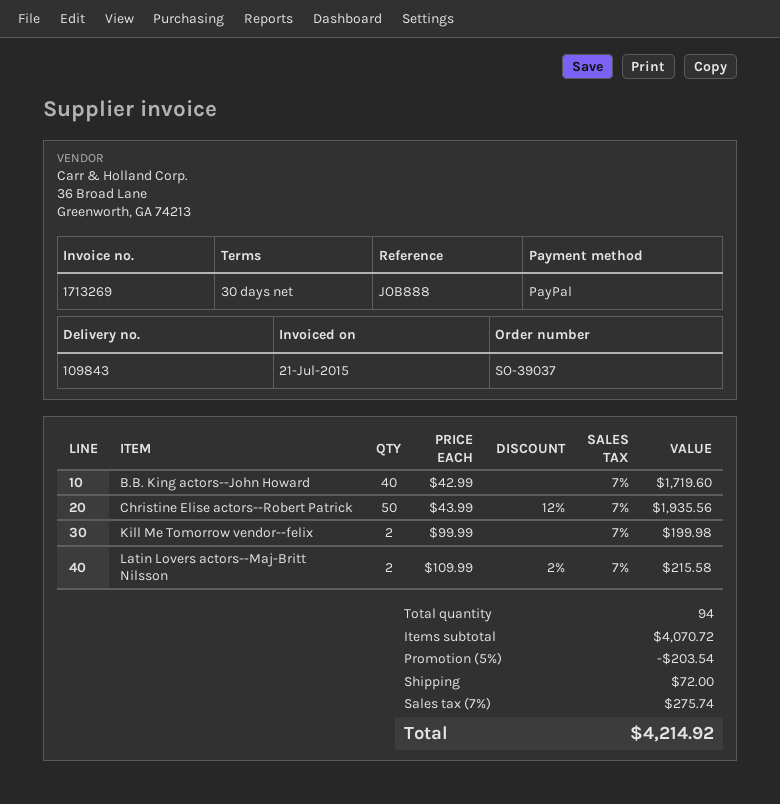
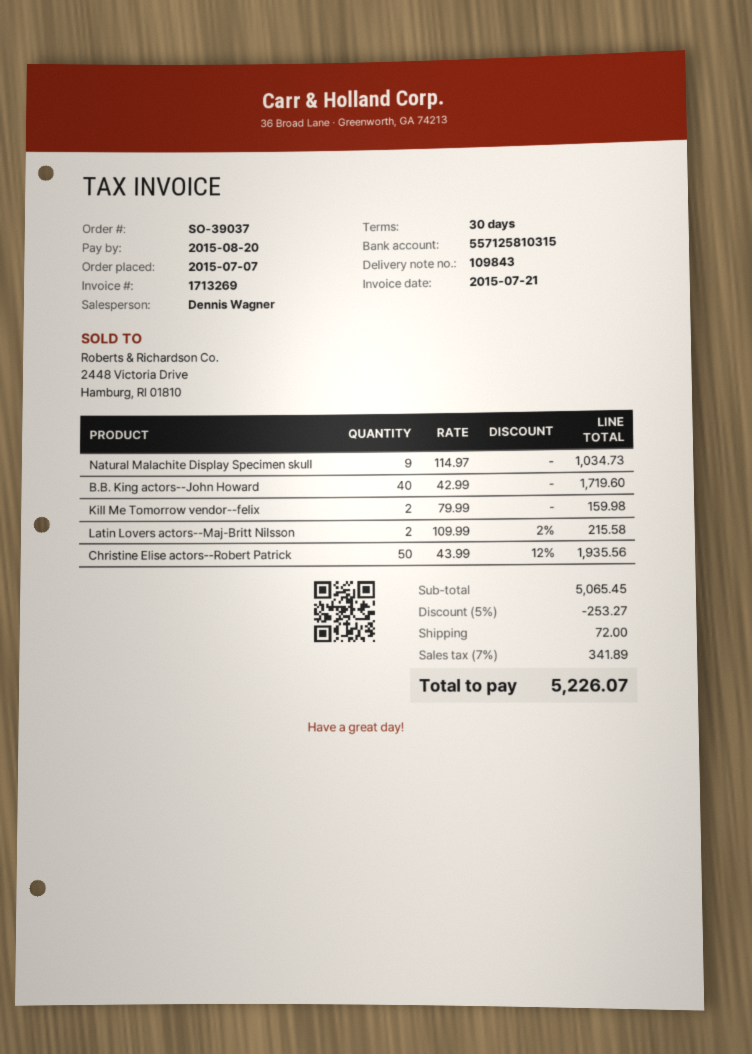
Kill Me Tomorrow vendor--felix: 2 x 99.99 = 199.98 -> 2 x 79.99 = 159.98
Natural Malachite Display Specimen skull: none -> 9 x 114.97 = 1034.73
subtotal: 4070.72 -> 5065.45
discount: 5% = 203.54 -> 5% = 253.27
tax: 7% = 275.74 -> 7% = 341.89
total: 4214.92 -> 5226.07

